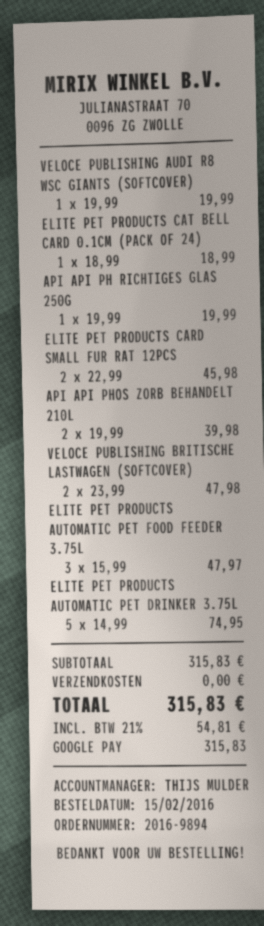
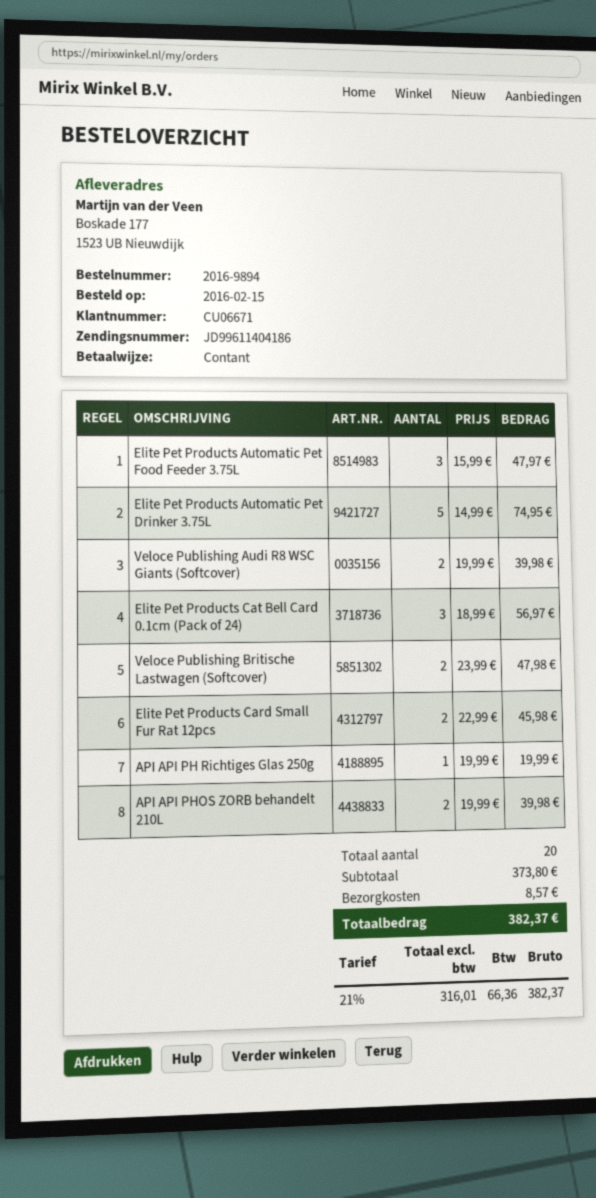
payment method: Google Pay -> cash
VELOCE PUBLISHING AUDI R8 WSC GIANTS (SOFTCOVER): 1 x 19.99 = 19.99 -> 2 x 19.99 = 39.98
ELITE PET PRODUCTS CAT BELL CARD 0.1CM (PACK OF 24): 1 x 18.99 = 18.99 -> 3 x 18.99 = 56.97
subtotal: 315.83 -> 373.80
shipping: 0.00 -> 8.57
tax: 21% = 54.81 -> 21% = 66.36
total: 315.83 -> 382.37

